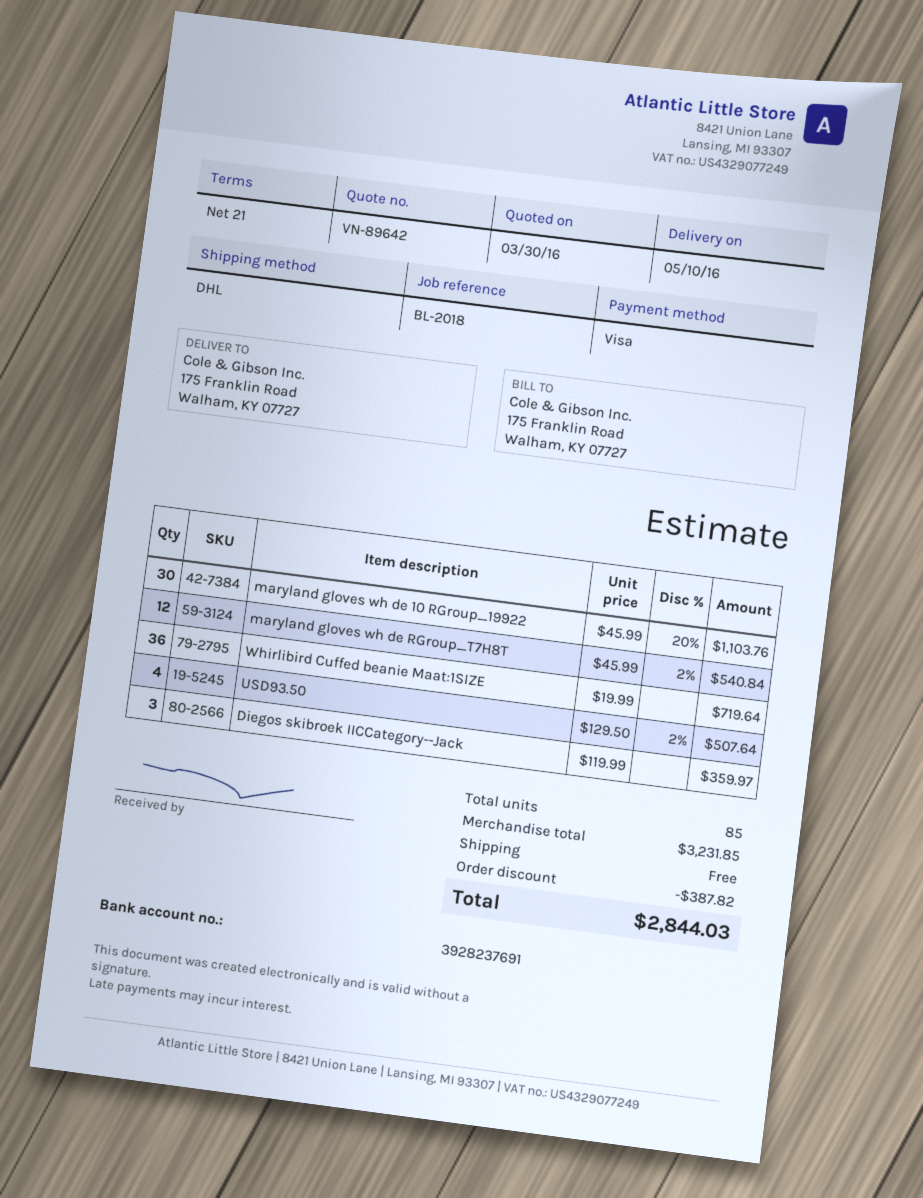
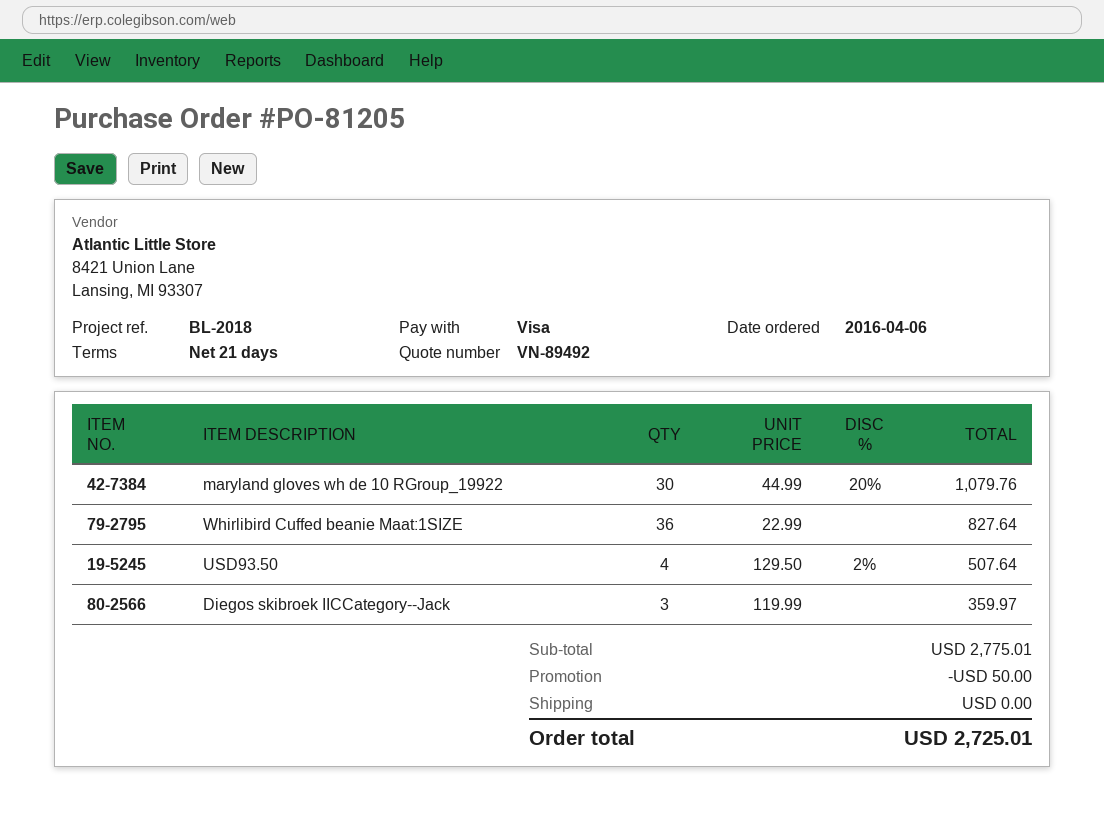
quote number: VN-89642 -> VN-89492
maryland gloves wh de 10 RGroup_19922: 30 x 45.99 - 20% = 1103.76 -> 30 x 44.99 - 20% = 1079.76
maryland gloves wh de RGroup_T7H8T: 12 x 45.99 - 2% = 540.84 -> none
Whirlibird Cuffed beanie Maat:1SIZE: 36 x 19.99 = 719.64 -> 36 x 22.99 = 827.64
subtotal: 3231.85 -> 2775.01
discount: 387.82 -> 50.00
total: 2844.03 -> 2725.01

